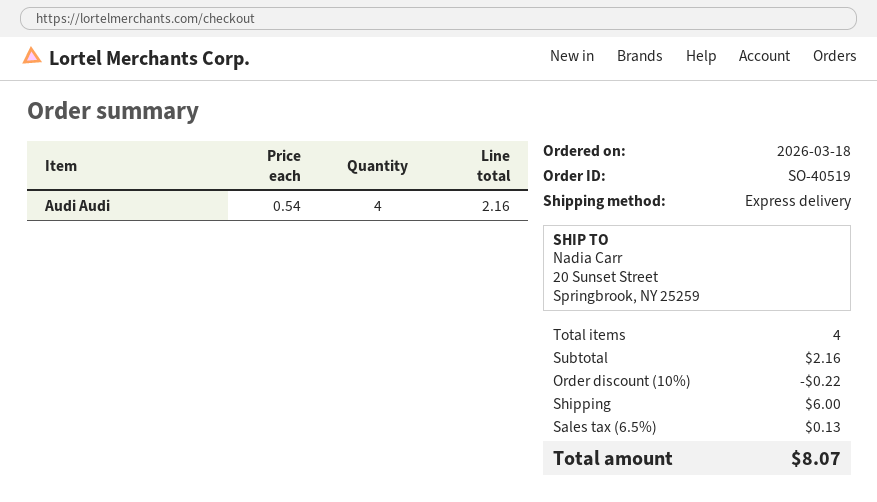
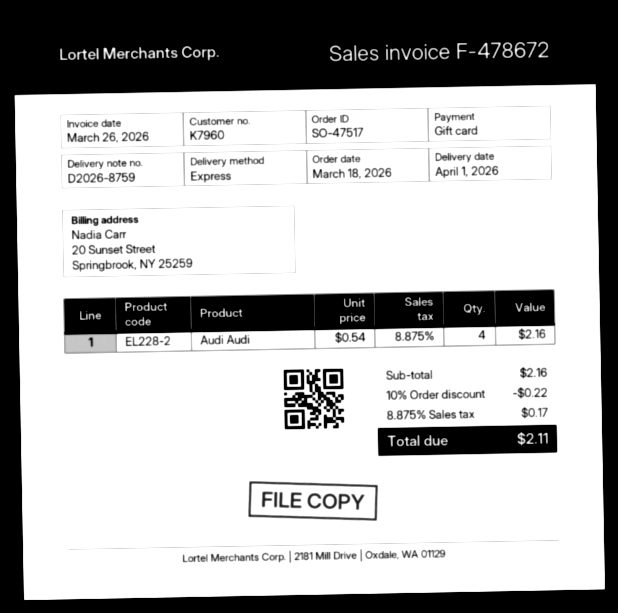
order number: SO-40519 -> SO-47517
shipping: 6.00 -> none
tax: 6.5% = 0.13 -> 8.875% = 0.17
total: 8.07 -> 2.11

